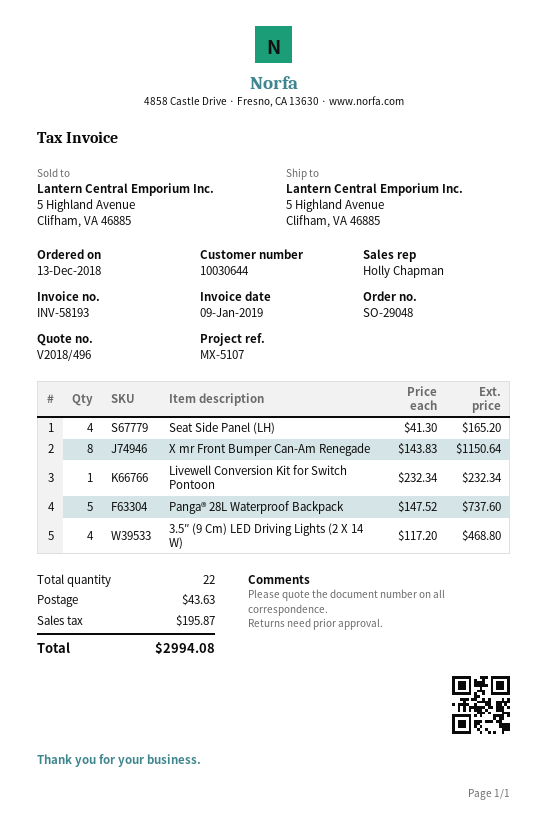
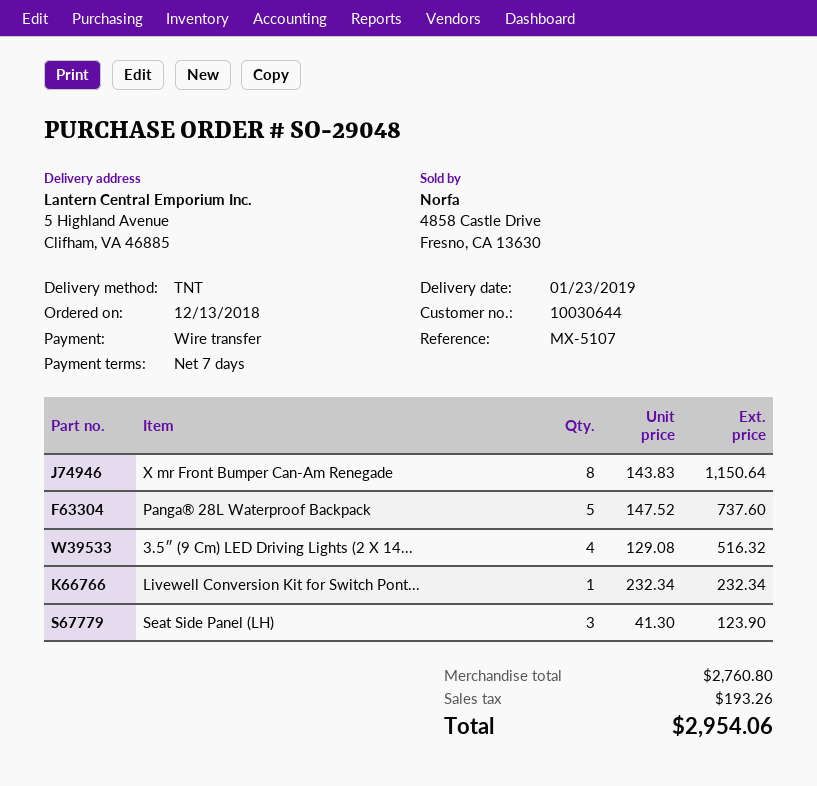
Seat Side Panel (LH): 4 x 41.30 = 165.20 -> 3 x 41.30 = 123.90
3.5″ (9 Cm) LED Driving Lights (2 X 14 W): 4 x 117.20 = 468.80 -> 4 x 129.08 = 516.32
shipping: 43.63 -> none
tax: 195.87 -> 193.26
total: 2994.08 -> 2954.06

